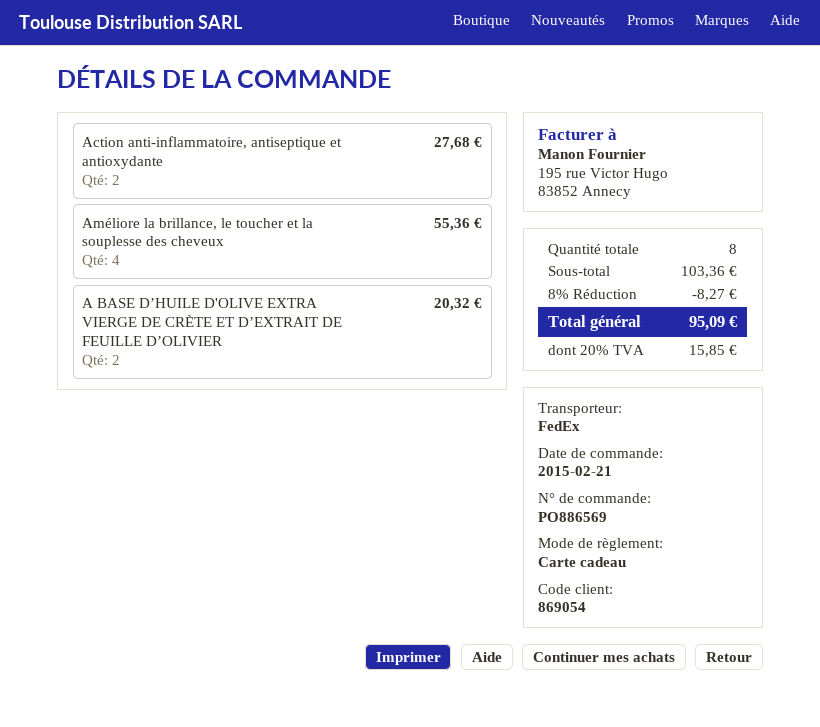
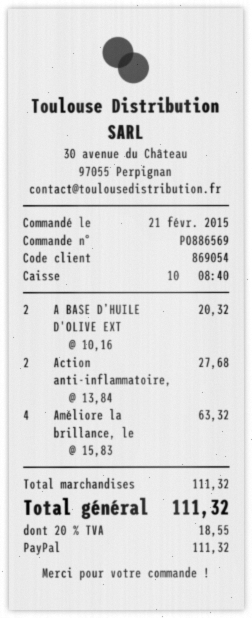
payment method: gift card -> PayPal
Améliore la brillance, le toucher et la souplesse des cheveux: 4 for 55.36 -> 4 for 63.32
subtotal: 103.36 -> 111.32
discount: 8% = 8.27 -> none
tax: 20% = 15.85 -> 20% = 18.55
total: 95.09 -> 111.32

